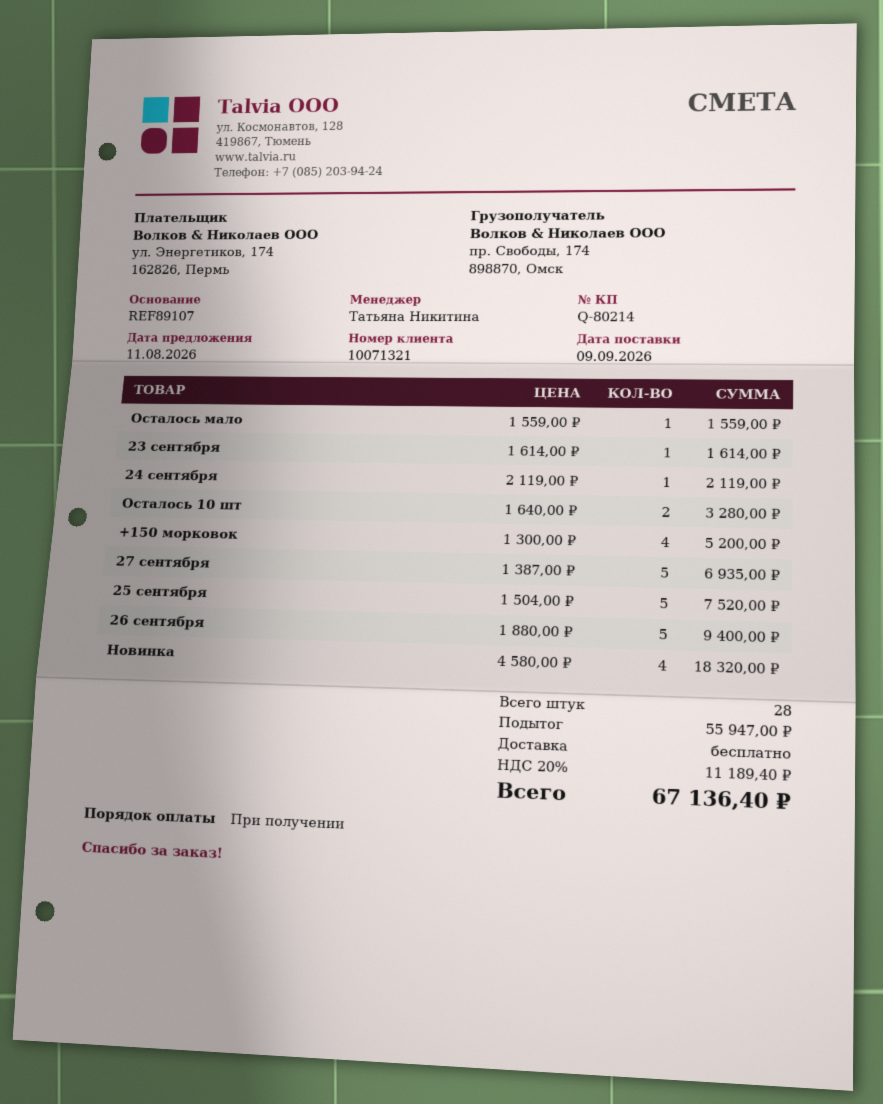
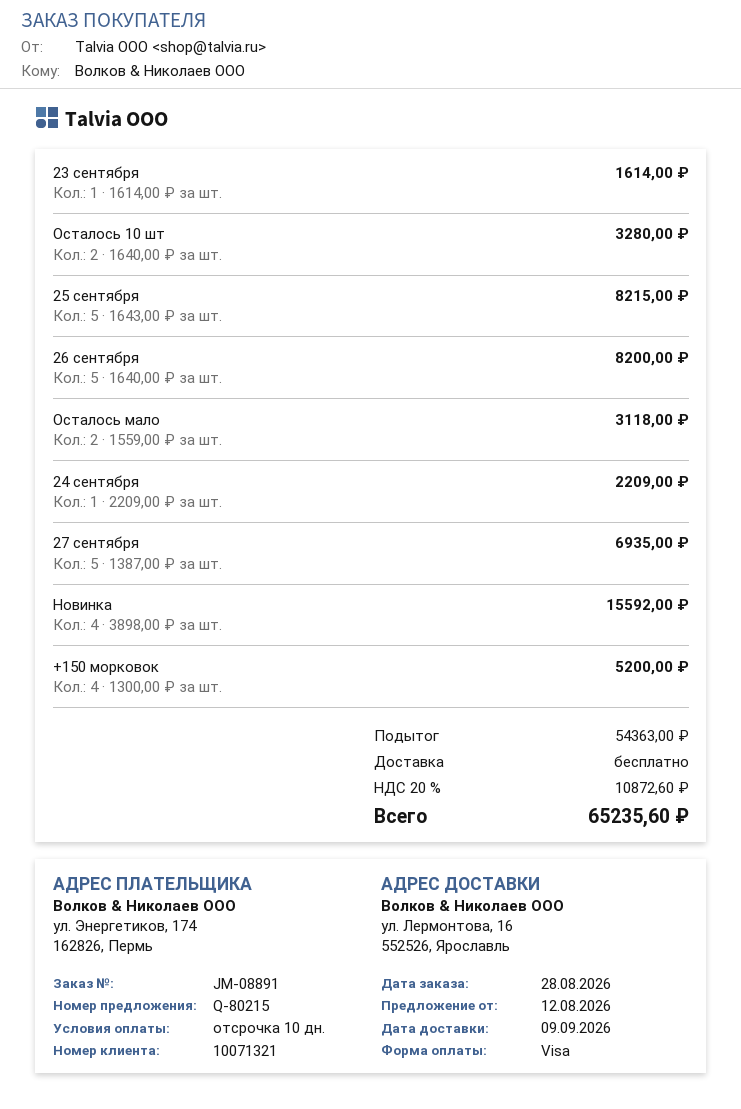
quote number: Q-80214 -> Q-80215
quote date: 2026-08-11 -> 2026-08-12
payment terms: on receipt -> 10 days
ship to: пр. Свободы, 174, 898870, Омск -> ул. Лермонтова, 16, 552526, Ярославль
Осталось мало: 1 x 1559.00 = 1559.00 -> 2 x 1559.00 = 3118.00
24 сентября: 1 x 2119.00 = 2119.00 -> 1 x 2209.00 = 2209.00
25 сентября: 5 x 1504.00 = 7520.00 -> 5 x 1643.00 = 8215.00
26 сентября: 5 x 1880.00 = 9400.00 -> 5 x 1640.00 = 8200.00
Новинка: 4 x 4580.00 = 18320.00 -> 4 x 3898.00 = 15592.00
subtotal: 55947.00 -> 54363.00
tax: 20% = 11189.40 -> 20% = 10872.60
total: 67136.40 -> 65235.60

